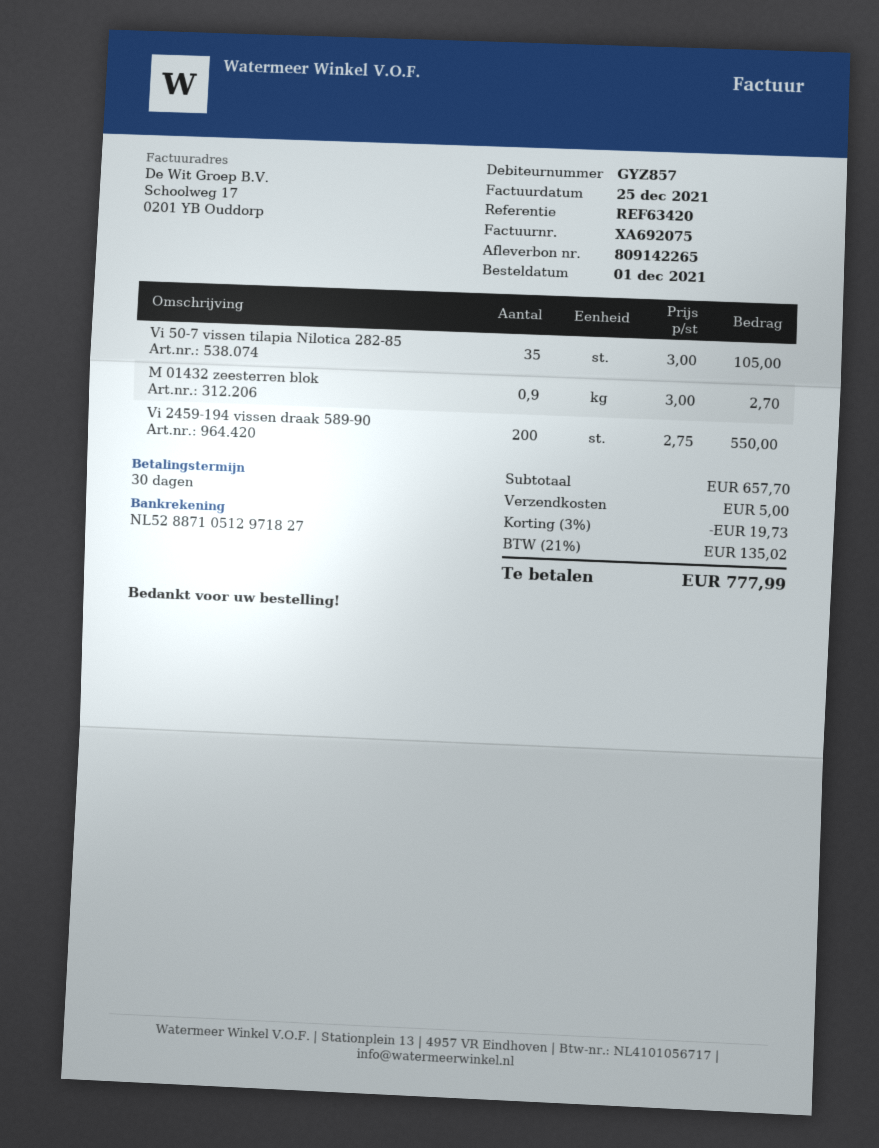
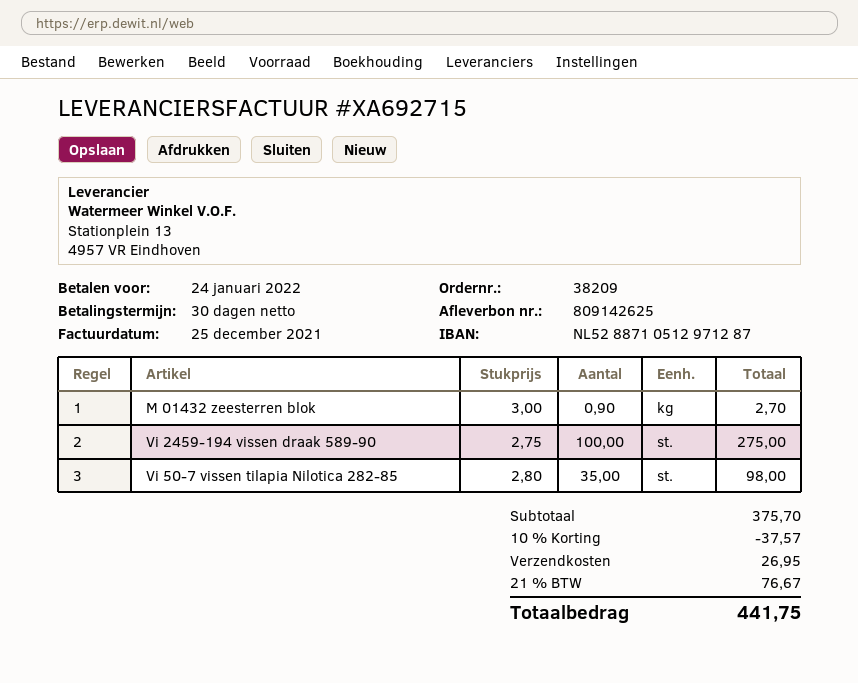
delivery note number: 809142265 -> 809142625
invoice number: XA692075 -> XA692715
bank account: NL5288710512971827 -> NL5288710512971287
Vi 50-7 vissen tilapia Nilotica 282-85: 35 x 3.00 = 105.00 -> 35 x 2.80 = 98.00
Vi 2459-194 vissen draak 589-90: 200 x 2.75 = 550.00 -> 100 x 2.75 = 275.00
subtotal: 657.70 -> 375.70
discount: 3% = 19.73 -> 10% = 37.57
shipping: 5.00 -> 26.95
tax: 21% = 135.02 -> 21% = 76.67
total: 777.99 -> 441.75

